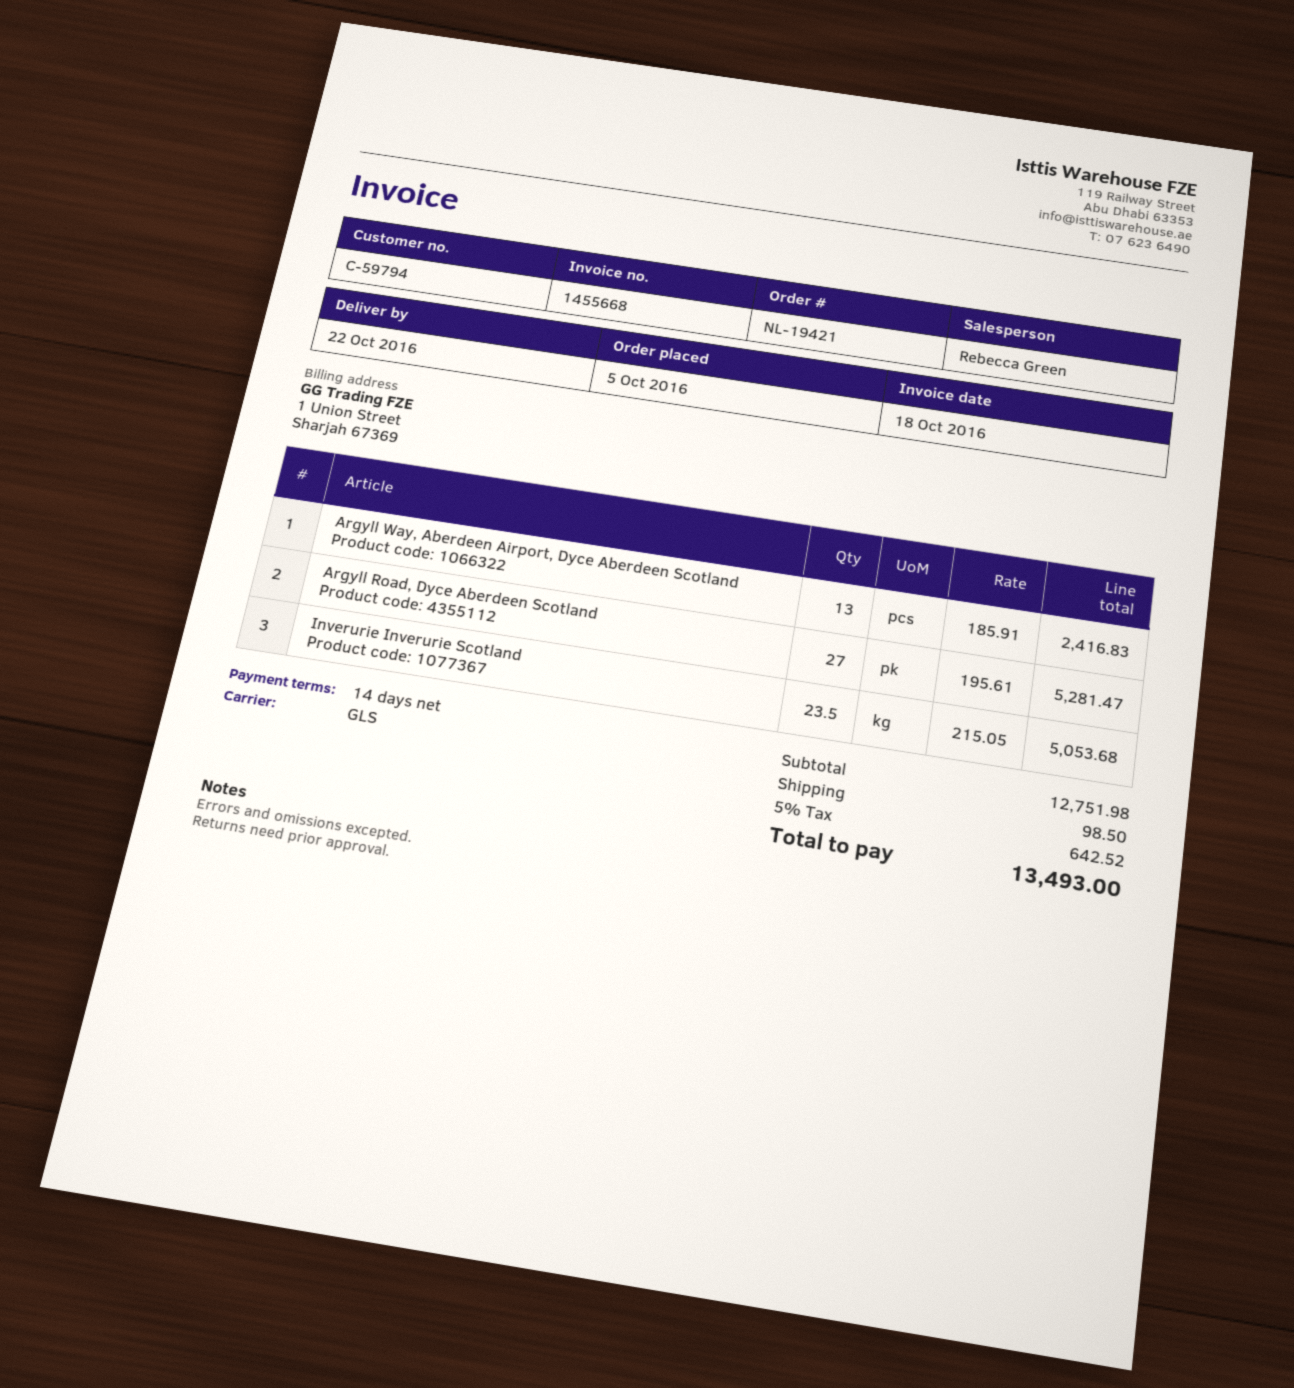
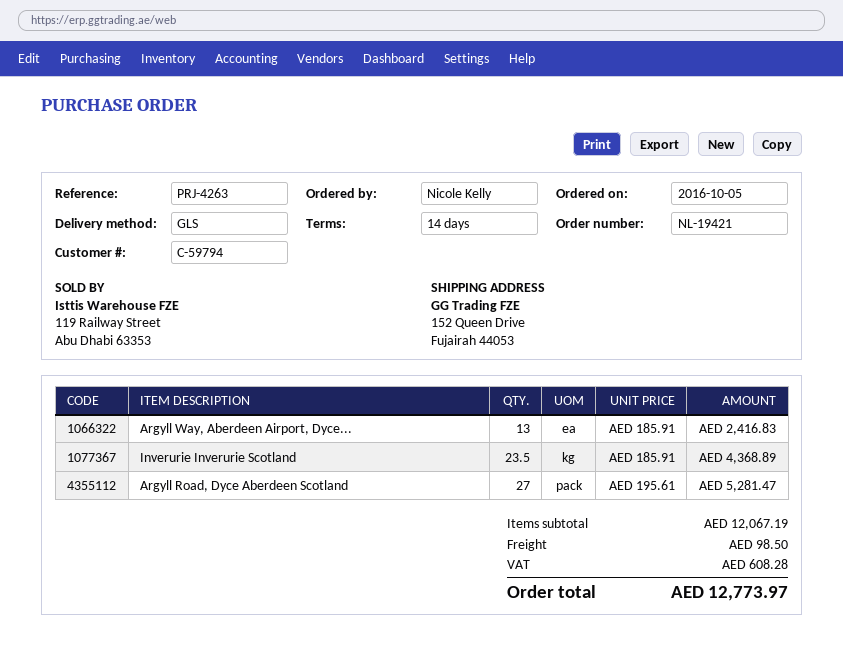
Inverurie Inverurie Scotland: 23.5 x 215.05 = 5053.68 -> 23.5 x 185.91 = 4368.89
subtotal: 12751.98 -> 12067.19
tax: 642.52 -> 608.28
total: 13493.00 -> 12773.97

